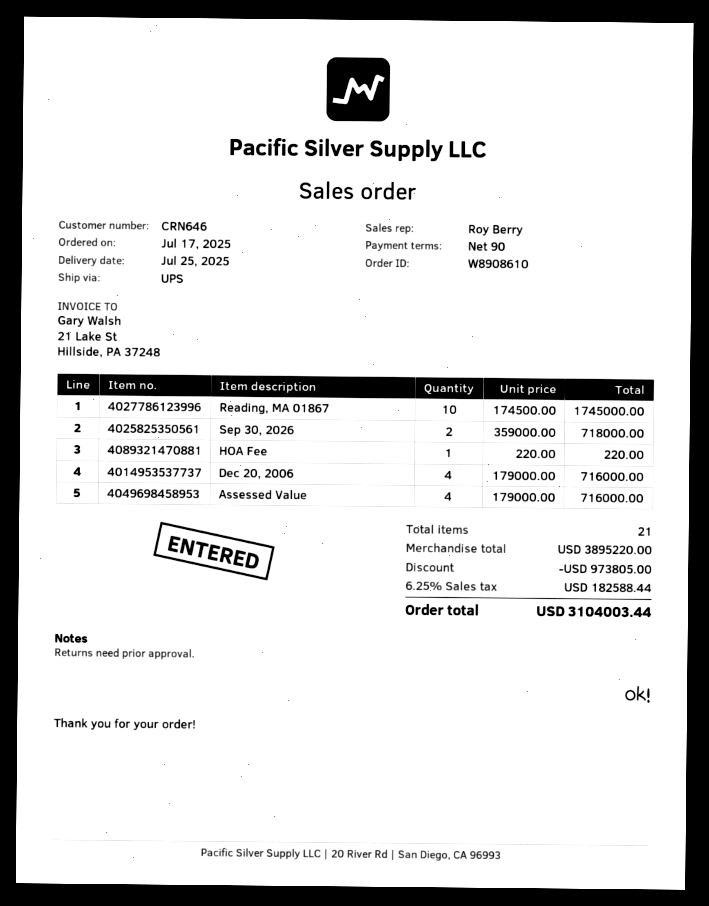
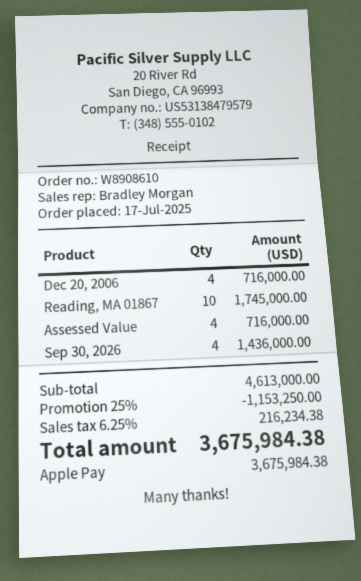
sales rep: Roy Berry -> Bradley Morgan
Sep 30, 2026: 2 for 718000.00 -> 4 for 1436000.00
HOA Fee: 1 for 220.00 -> none
subtotal: 3895220.00 -> 4613000.00
discount: 973805.00 -> 1153250.00
tax: 6.25% = 182588.44 -> 6.25% = 216234.38
total: 3104003.44 -> 3675984.38

